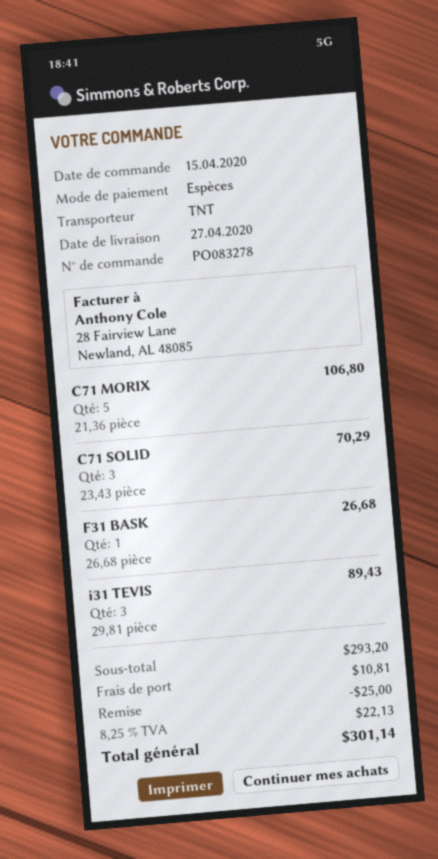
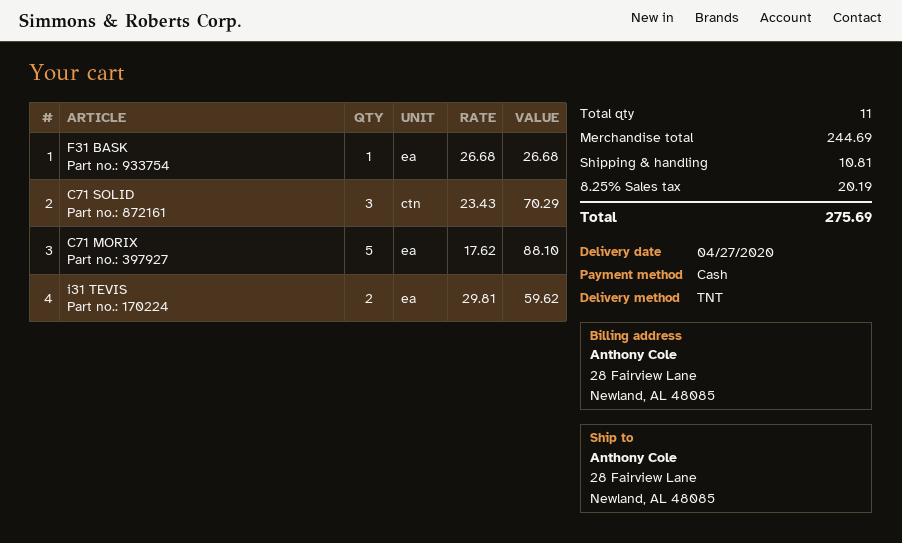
C71 MORIX: 5 x 21.36 = 106.80 -> 5 x 17.62 = 88.10
i31 TEVIS: 3 x 29.81 = 89.43 -> 2 x 29.81 = 59.62
subtotal: 293.20 -> 244.69
discount: 25.00 -> none
tax: 8.25% = 22.13 -> 8.25% = 20.19
total: 301.14 -> 275.69

